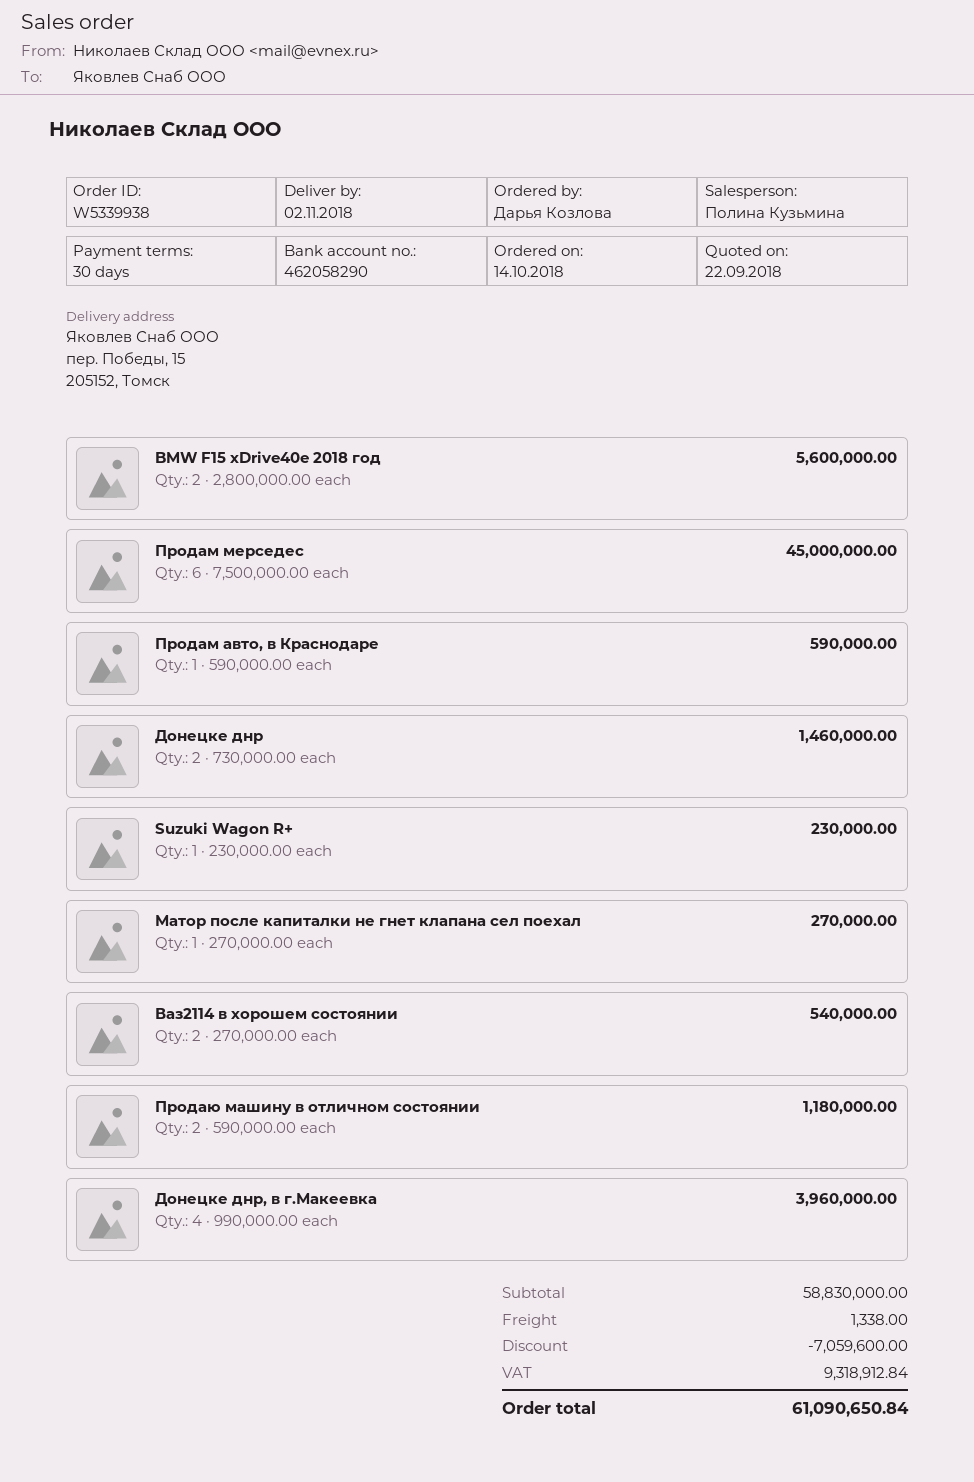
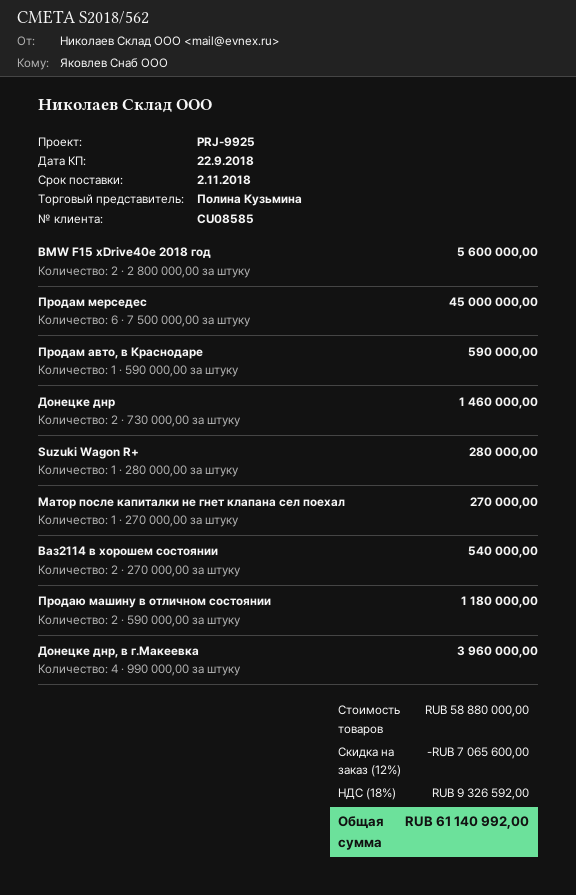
Suzuki Wagon R+: 1 x 230000.00 = 230000.00 -> 1 x 280000.00 = 280000.00
subtotal: 58830000.00 -> 58880000.00
discount: 7059600.00 -> 7065600.00
shipping: 1338.00 -> none
tax: 9318912.84 -> 9326592.00
total: 61090650.84 -> 61140992.00

